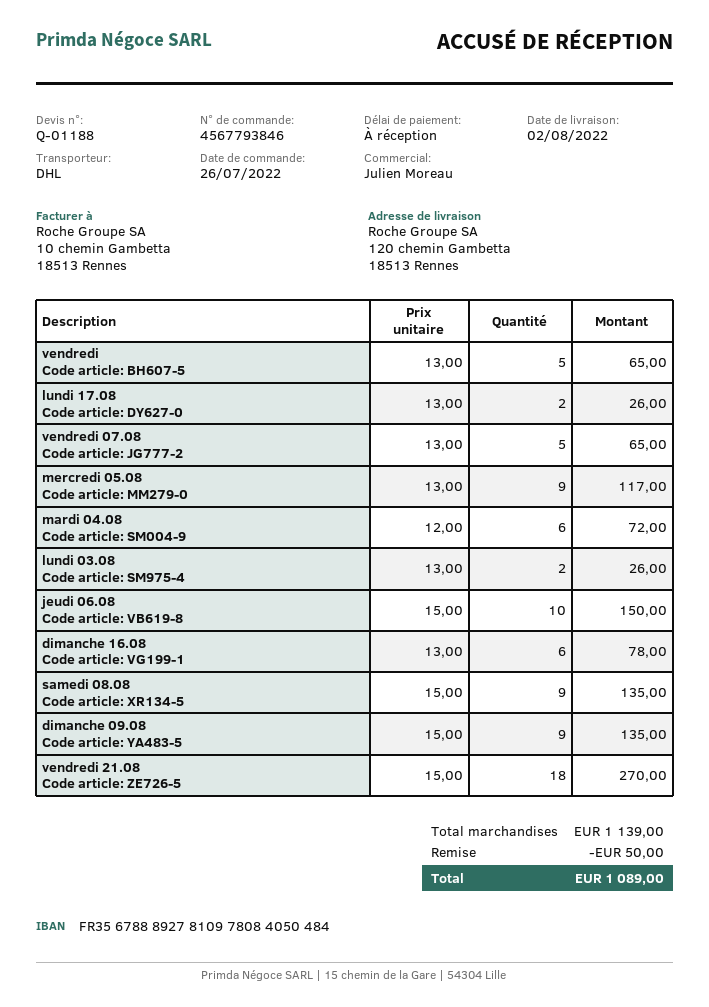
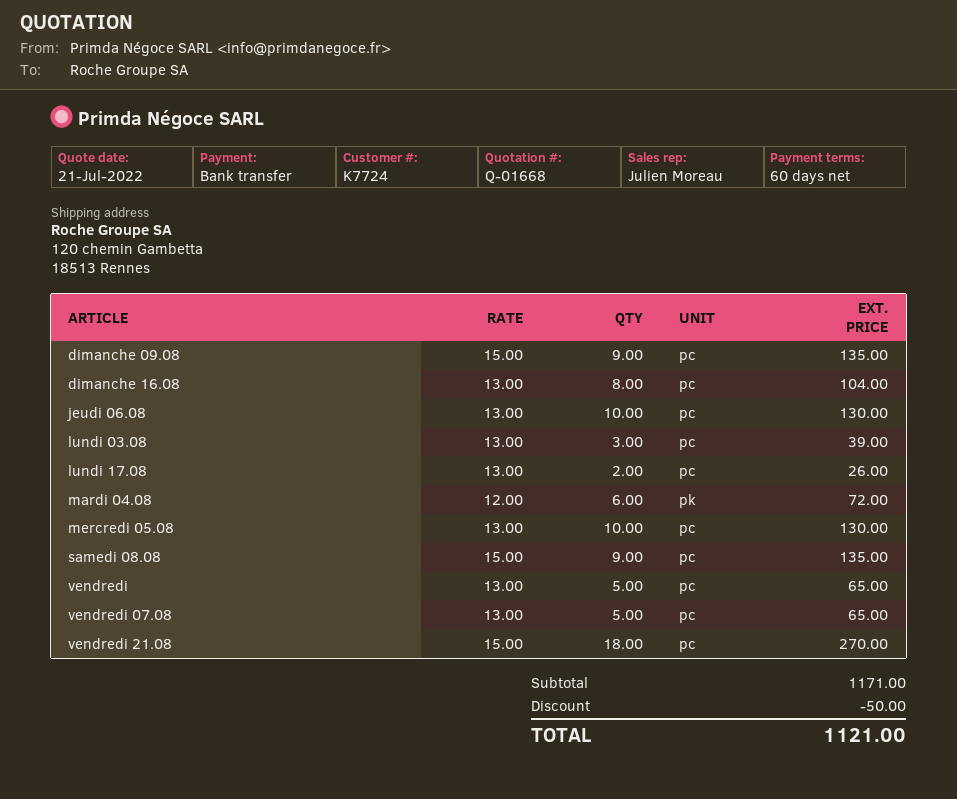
quote number: Q-01188 -> Q-01668
payment terms: on receipt -> 60 days
mercredi 05.08: 9 x 13.00 = 117.00 -> 10 x 13.00 = 130.00
lundi 03.08: 2 x 13.00 = 26.00 -> 3 x 13.00 = 39.00
jeudi 06.08: 10 x 15.00 = 150.00 -> 10 x 13.00 = 130.00
dimanche 16.08: 6 x 13.00 = 78.00 -> 8 x 13.00 = 104.00
subtotal: 1139.00 -> 1171.00
total: 1089.00 -> 1121.00

